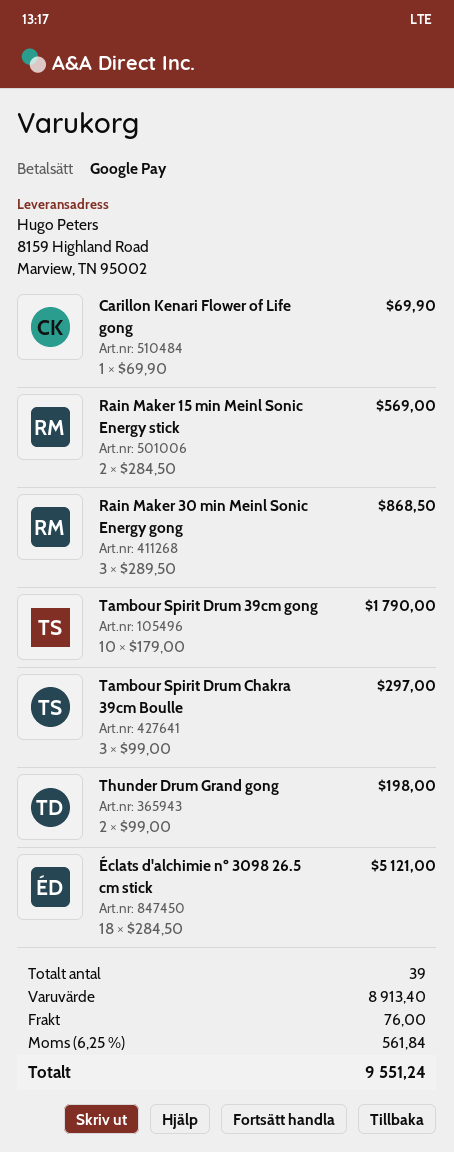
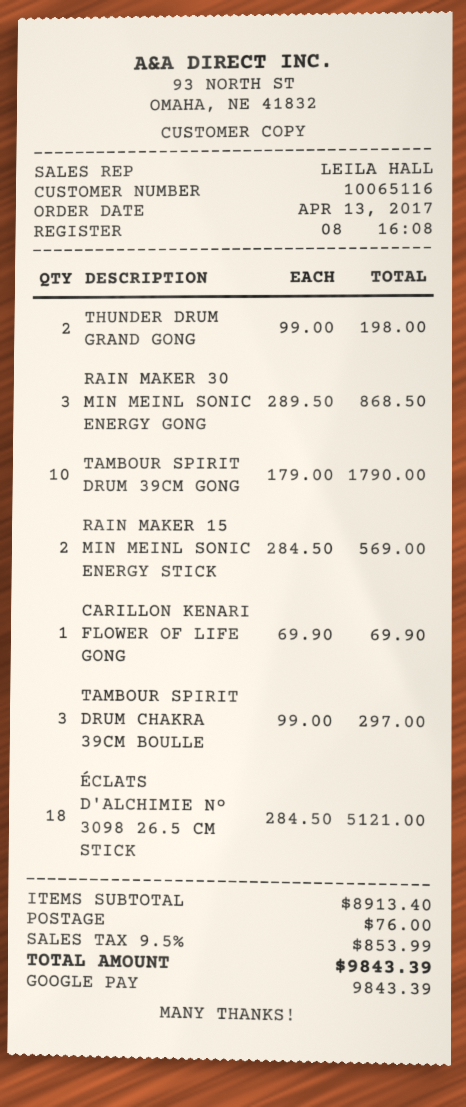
tax: 6.25% = 561.84 -> 9.5% = 853.99
total: 9551.24 -> 9843.39

